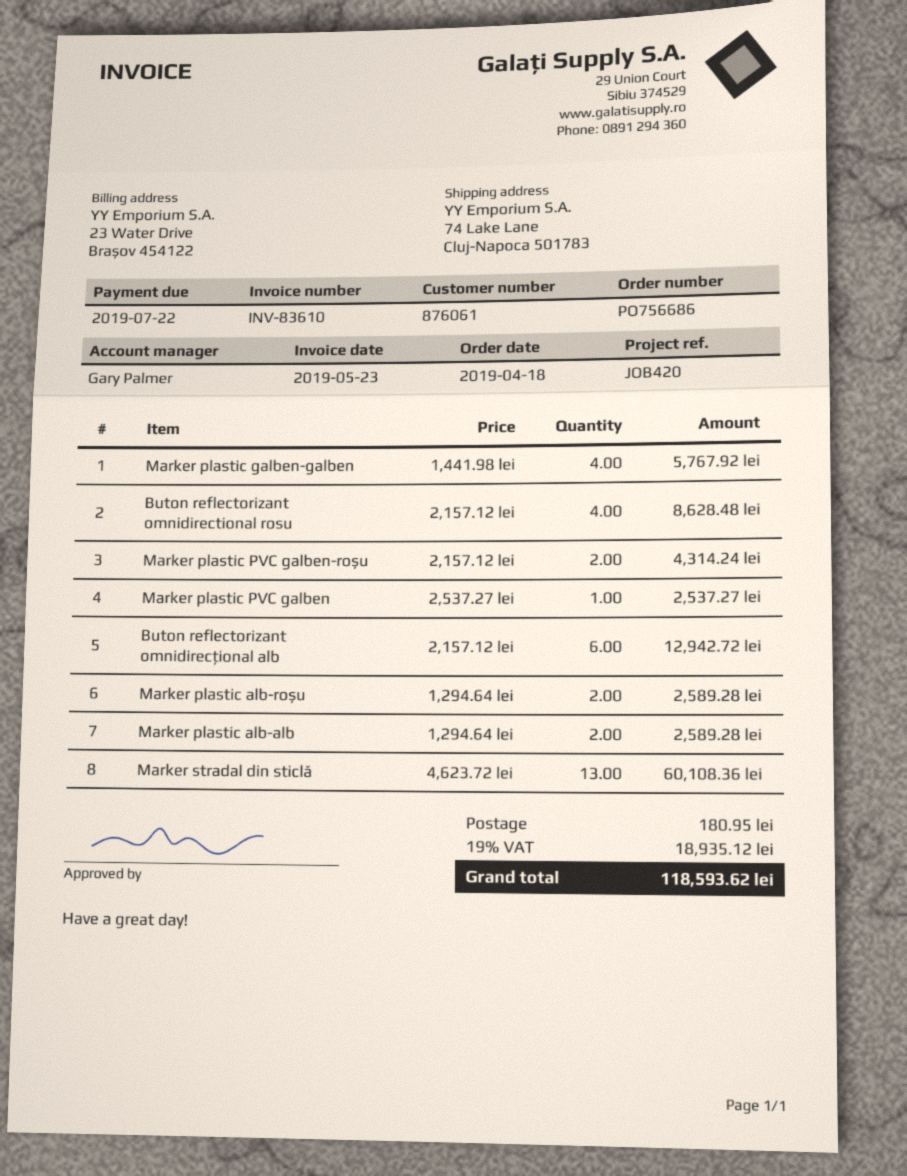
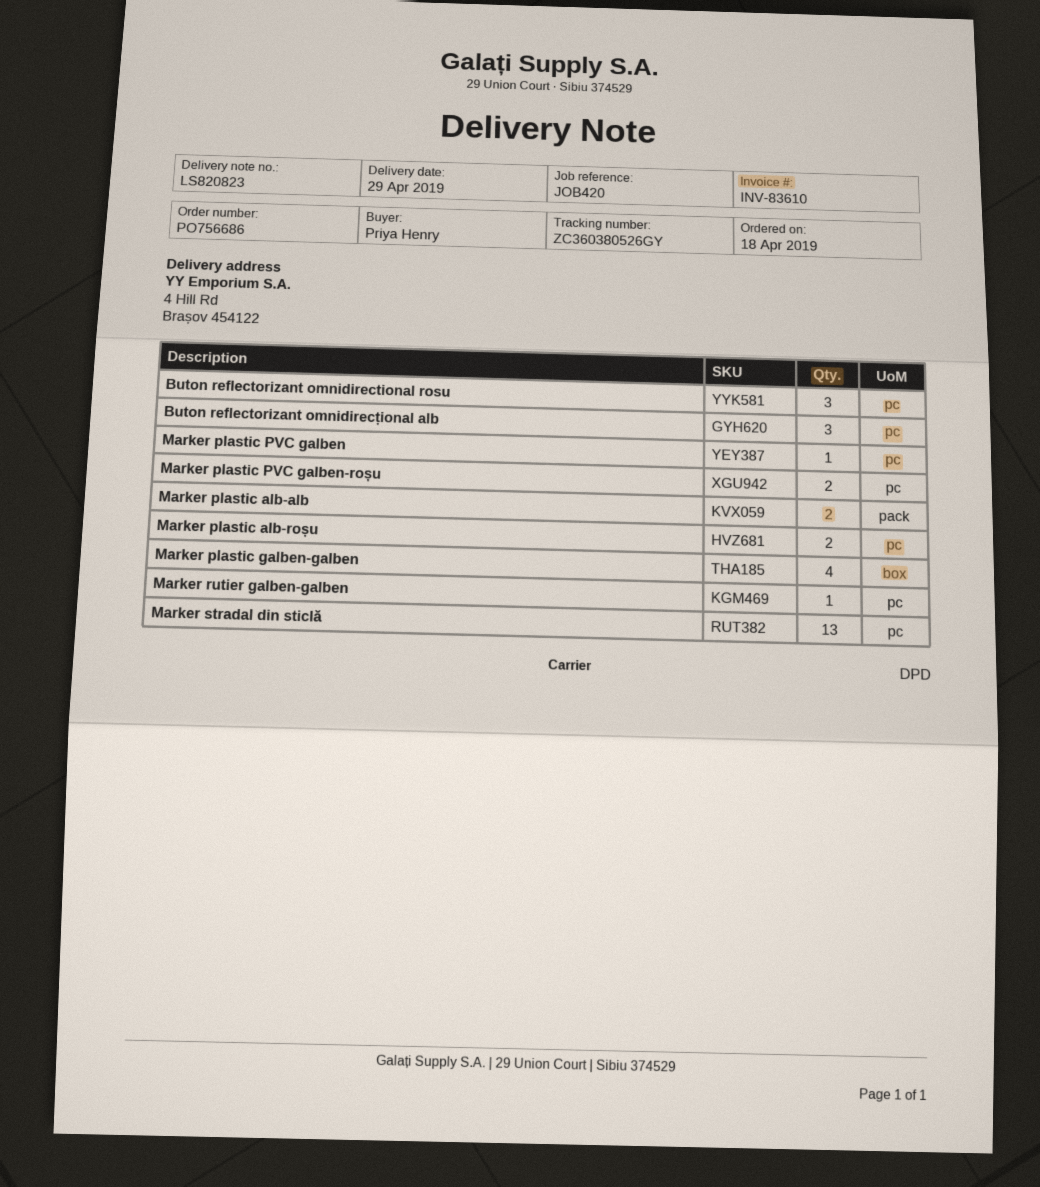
ship to: 74 Lake Lane, Cluj-Napoca 501783 -> 4 Hill Rd, Brașov 454122
Buton reflectorizant omnidirectional rosu: 4 -> 3
Buton reflectorizant omnidirecțional alb: 6 -> 3
Marker rutier galben-galben: none -> 1

